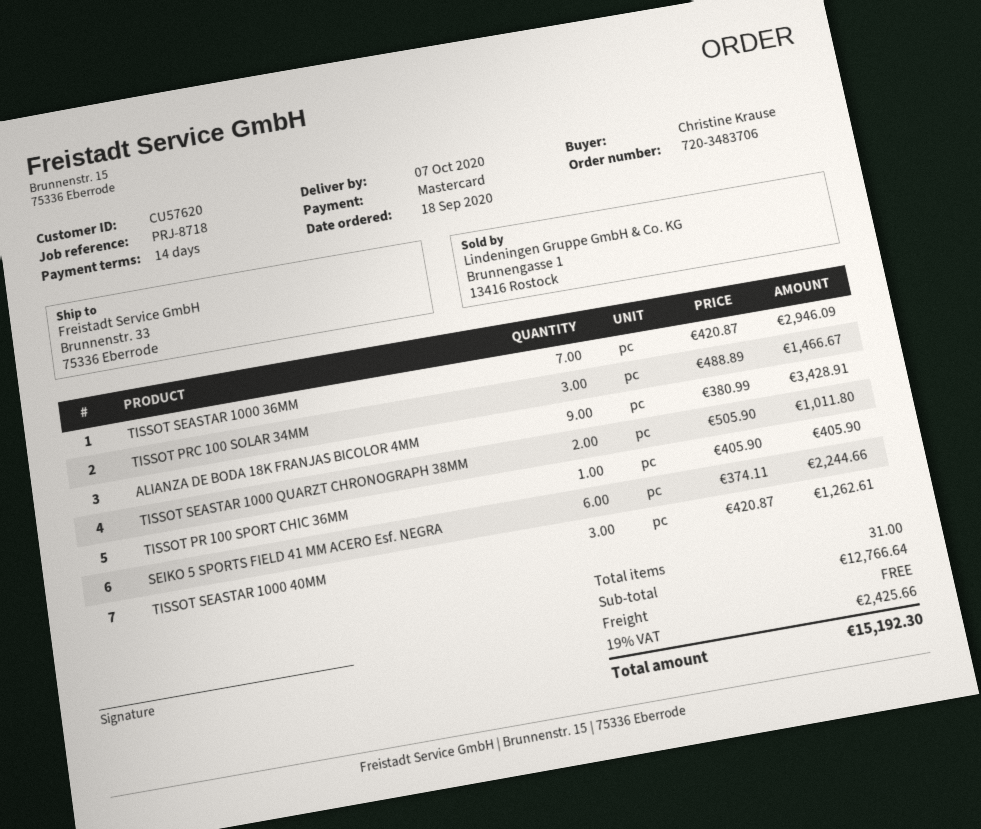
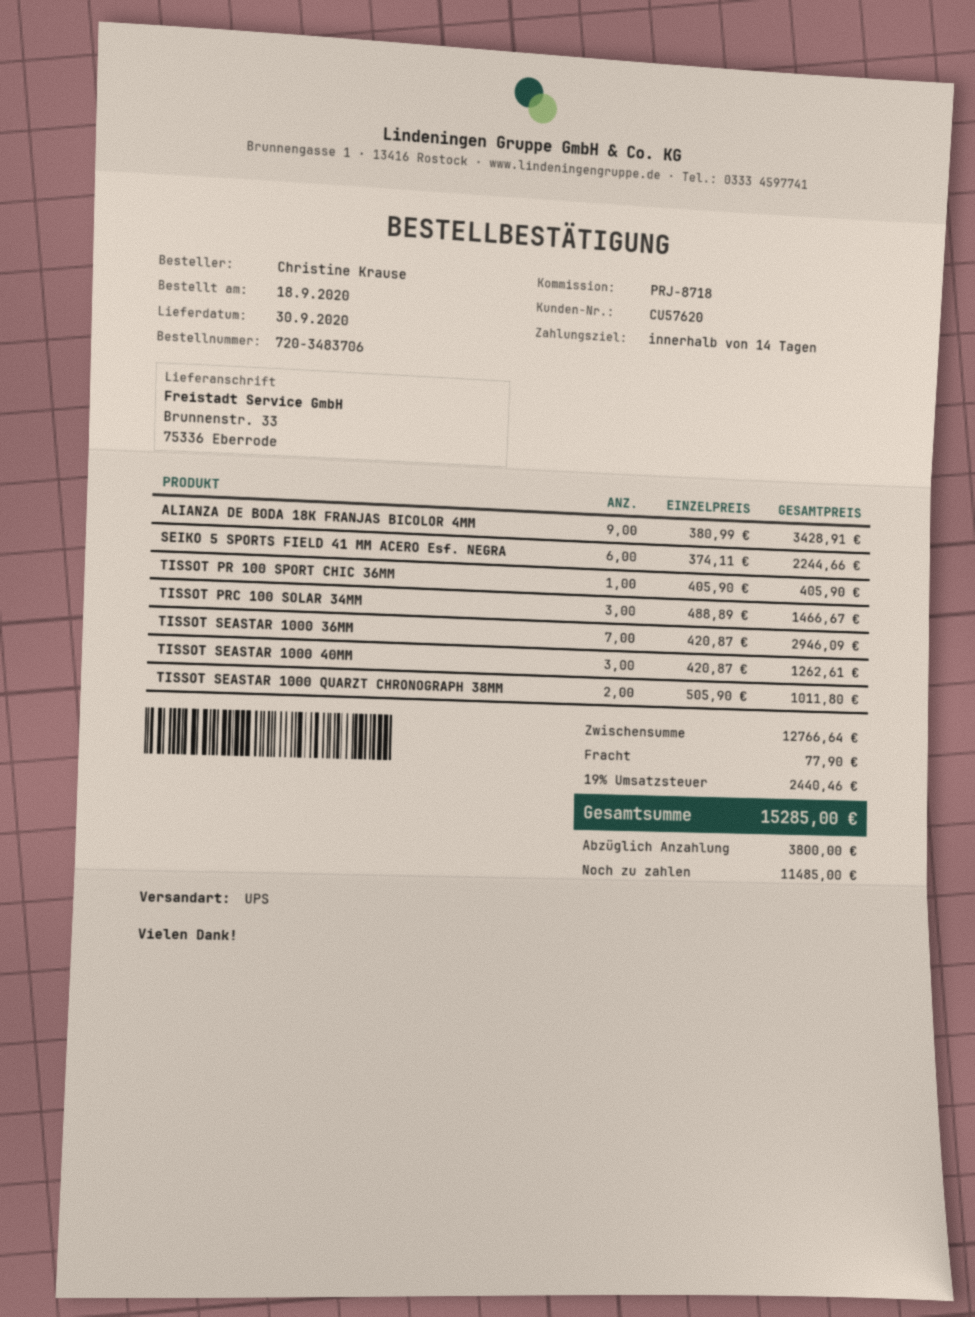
delivery date: 2020-10-07 -> 2020-09-30
shipping: 0.00 -> 77.90
tax: 19% = 2425.66 -> 19% = 2440.46
total: 15192.30 -> 15285.00

